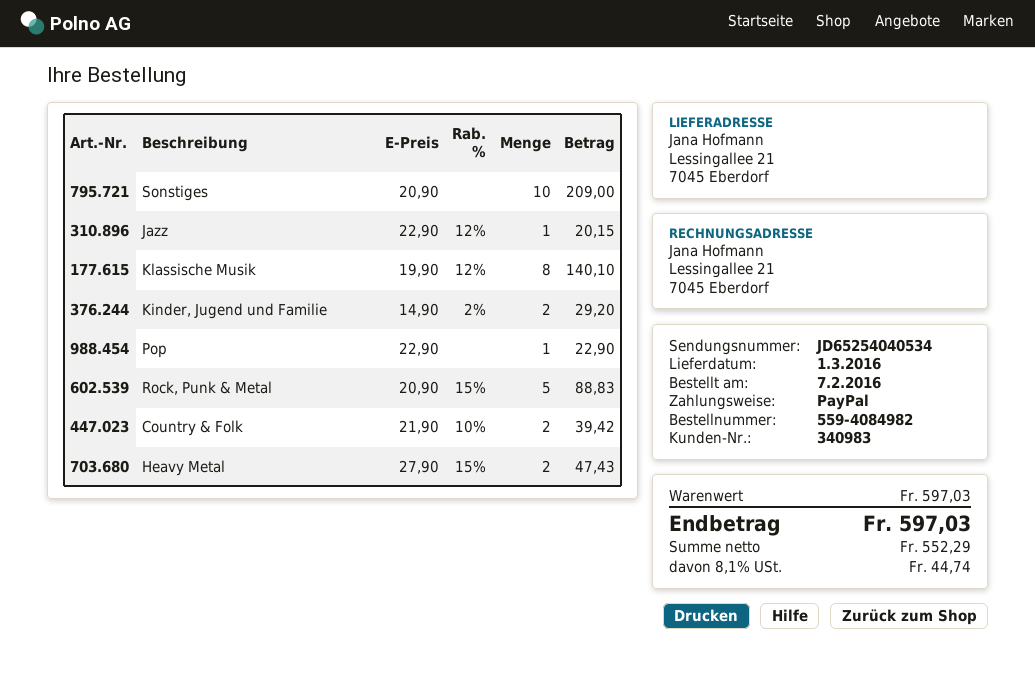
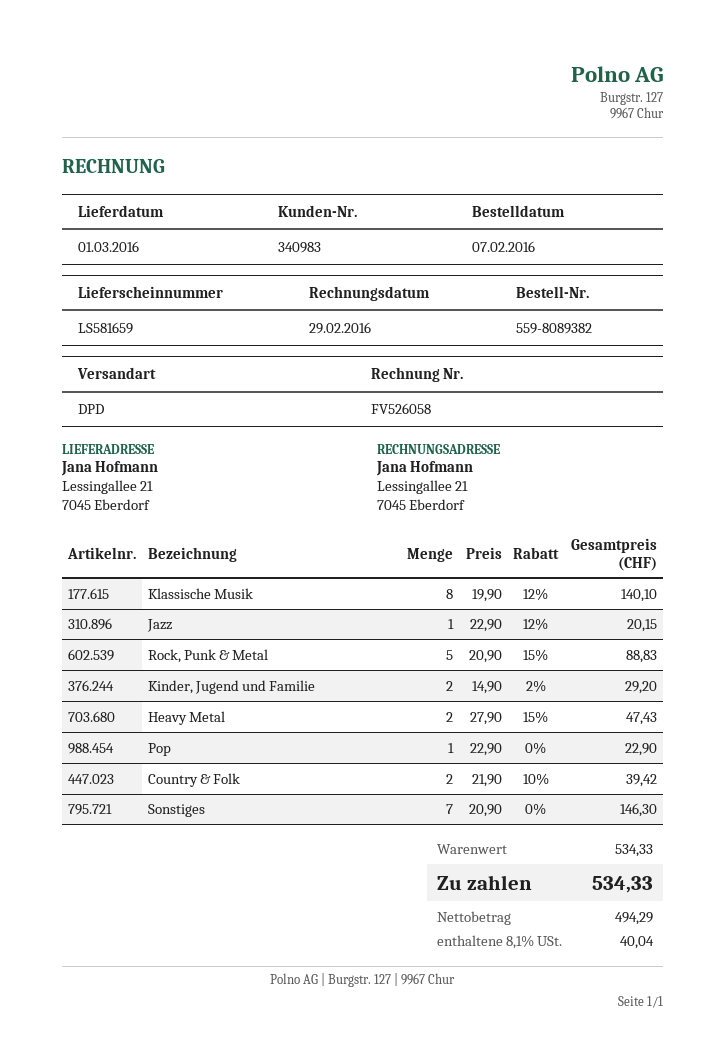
order number: 559-4084982 -> 559-8089382
Sonstiges: 10 x 20.90 = 209.00 -> 7 x 20.90 = 146.30
subtotal: 597.03 -> 534.33
net: 552.29 -> 494.29
tax: 8.1% = 44.74 -> 8.1% = 40.04
total: 597.03 -> 534.33

